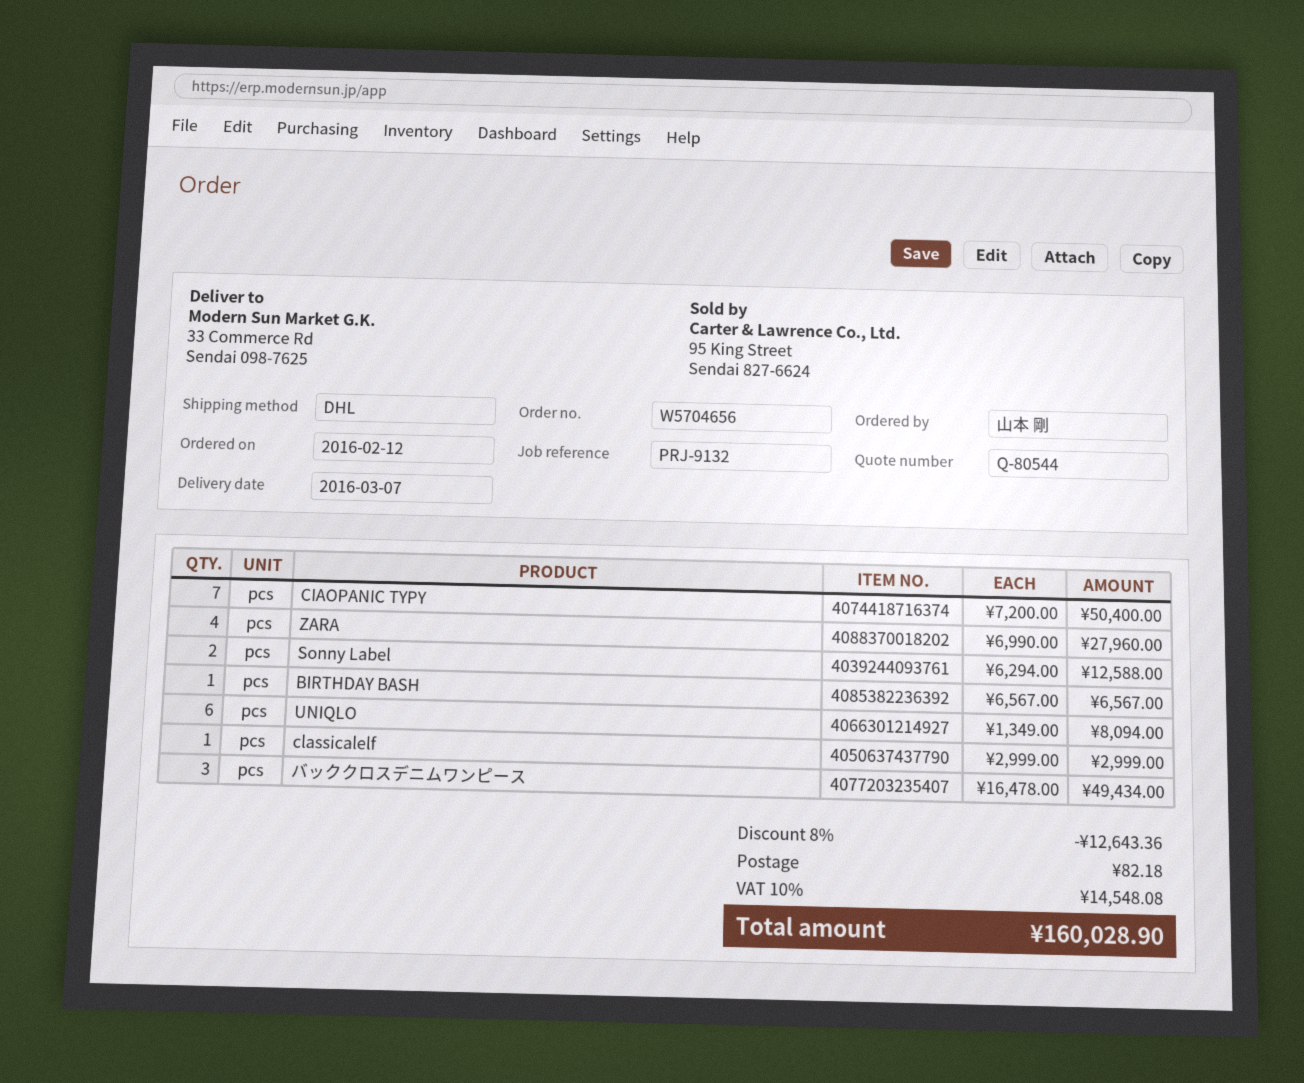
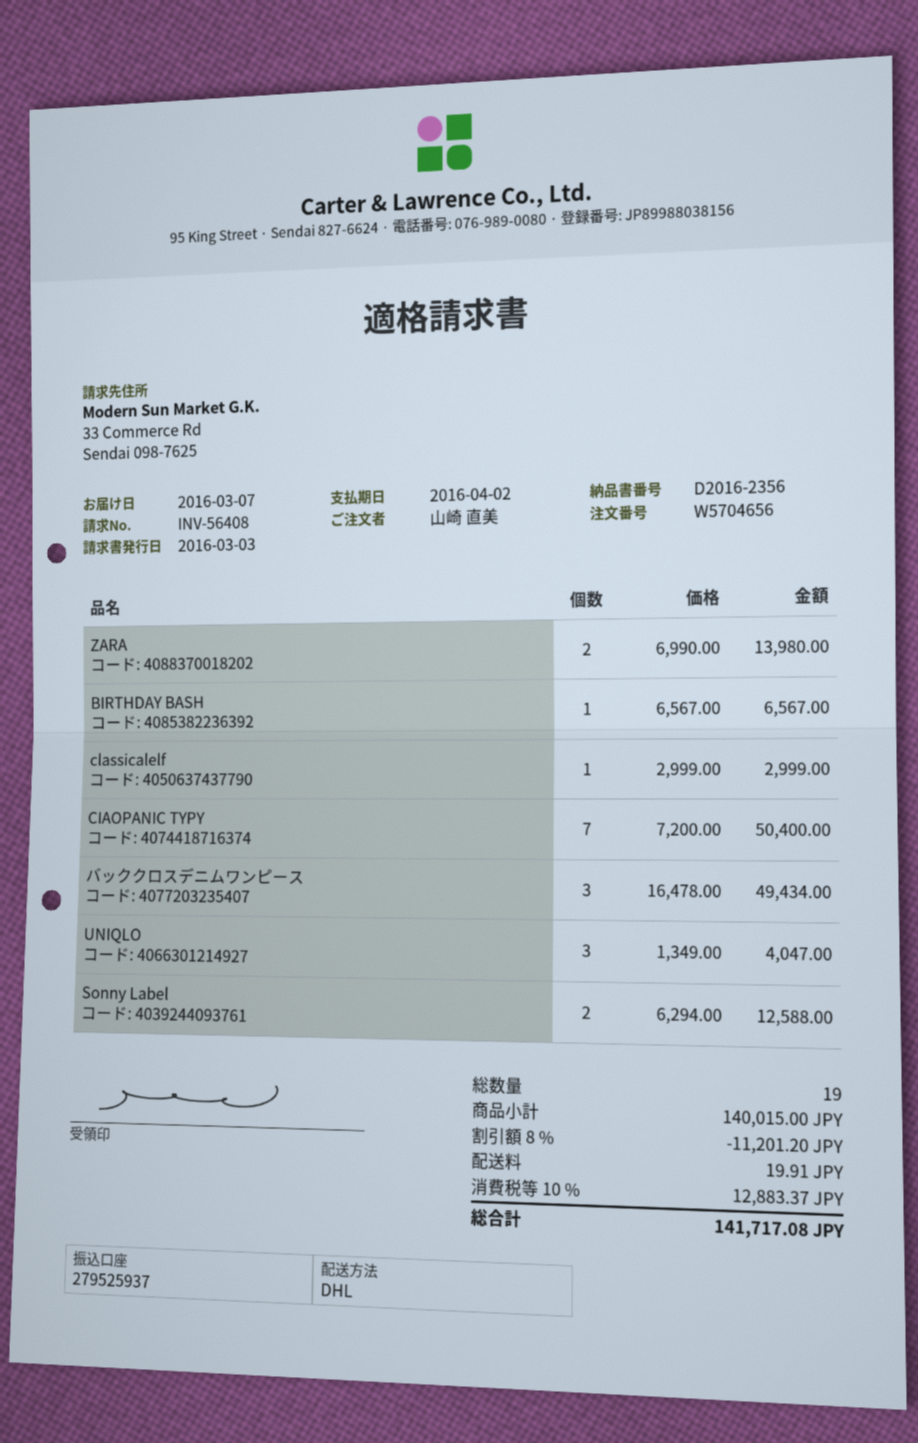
ordered by: 山本 剛 -> 山崎 直美
ZARA: 4 x 6990.00 = 27960.00 -> 2 x 6990.00 = 13980.00
UNIQLO: 6 x 1349.00 = 8094.00 -> 3 x 1349.00 = 4047.00
discount: 8% = 12643.36 -> 8% = 11201.20
shipping: 82.18 -> 19.91
tax: 10% = 14548.08 -> 10% = 12883.37
total: 160028.90 -> 141717.08

